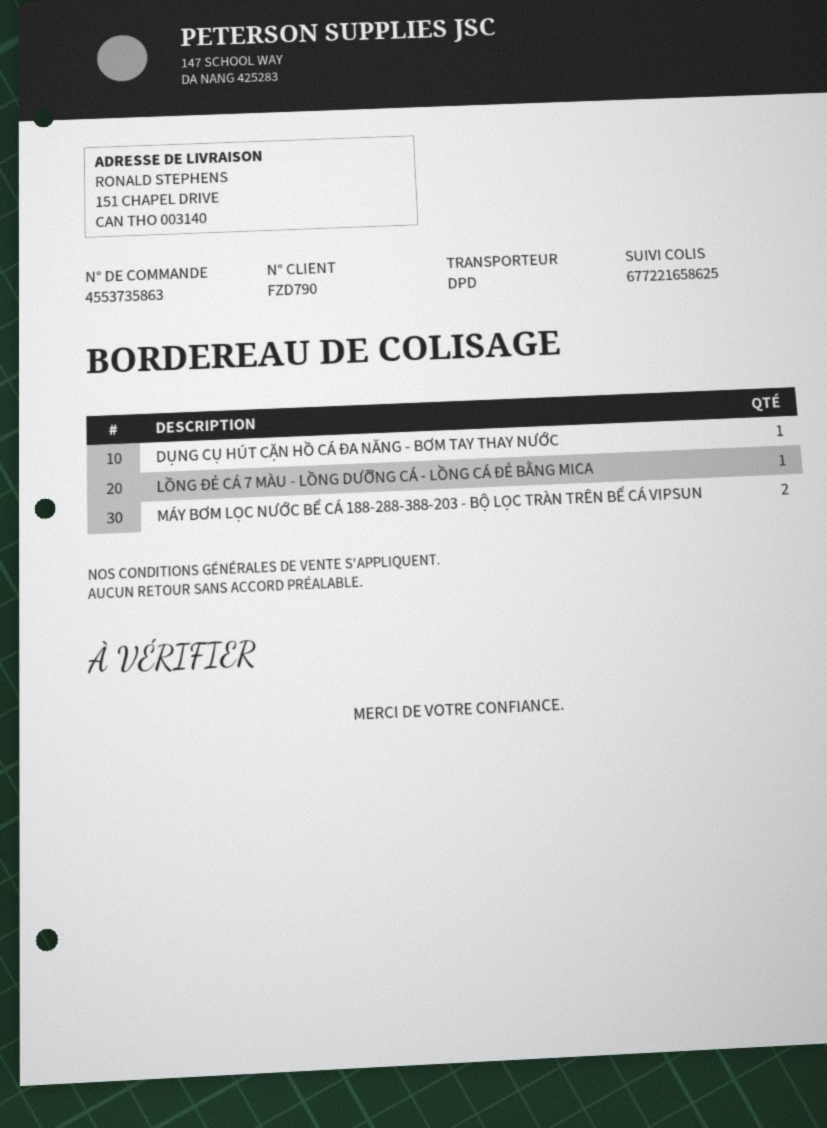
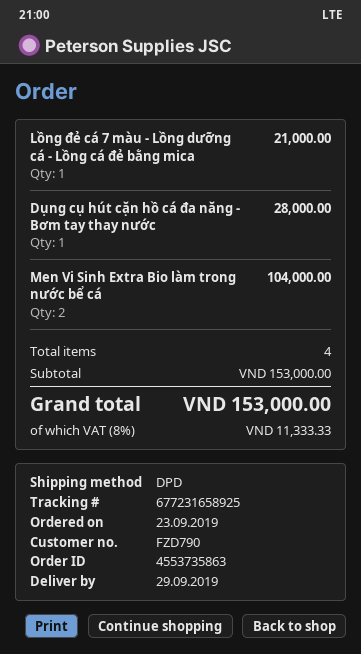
tracking number: 677221658625 -> 677231658925
MÁY BƠM LỌC NƯỚC BỂ CÁ 188-288-388-203 - BỘ LỌC TRÀN TRÊN BỂ CÁ VIPSUN: 2 -> none
Men Vi Sinh Extra Bio làm trong nước bể cá: none -> 2

